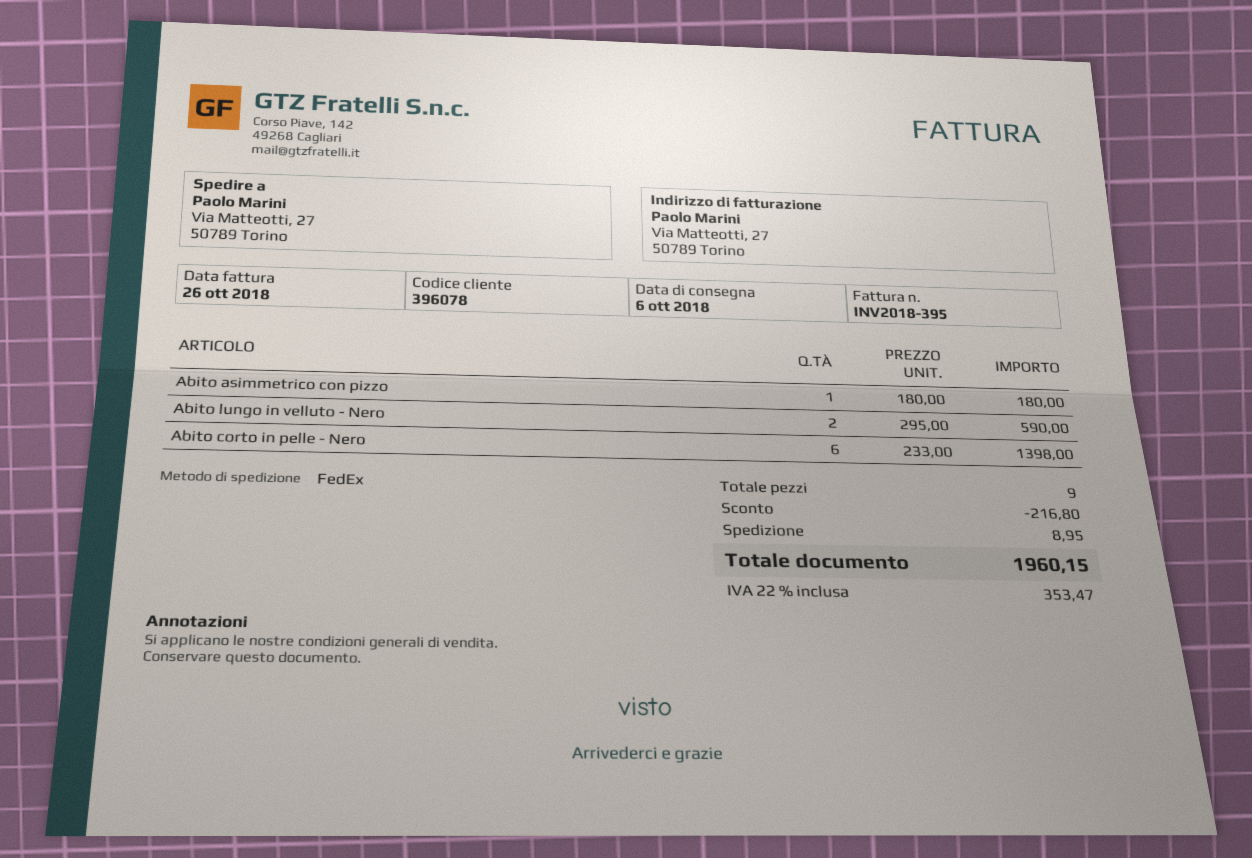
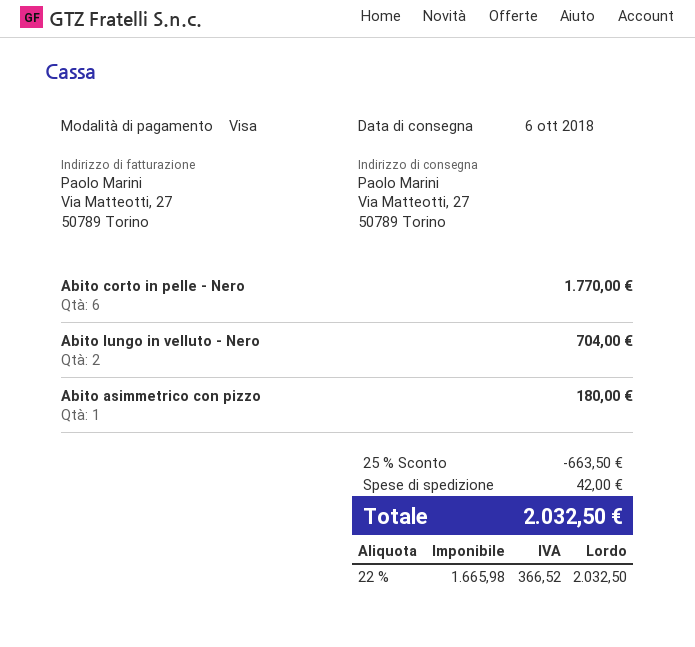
Abito lungo in velluto - Nero: 2 for 590.00 -> 2 for 704.00
Abito corto in pelle - Nero: 6 for 1398.00 -> 6 for 1770.00
discount: 216.80 -> 663.50
shipping: 8.95 -> 42.00
tax: 22% = 353.47 -> 22% = 366.52
total: 1960.15 -> 2032.50

